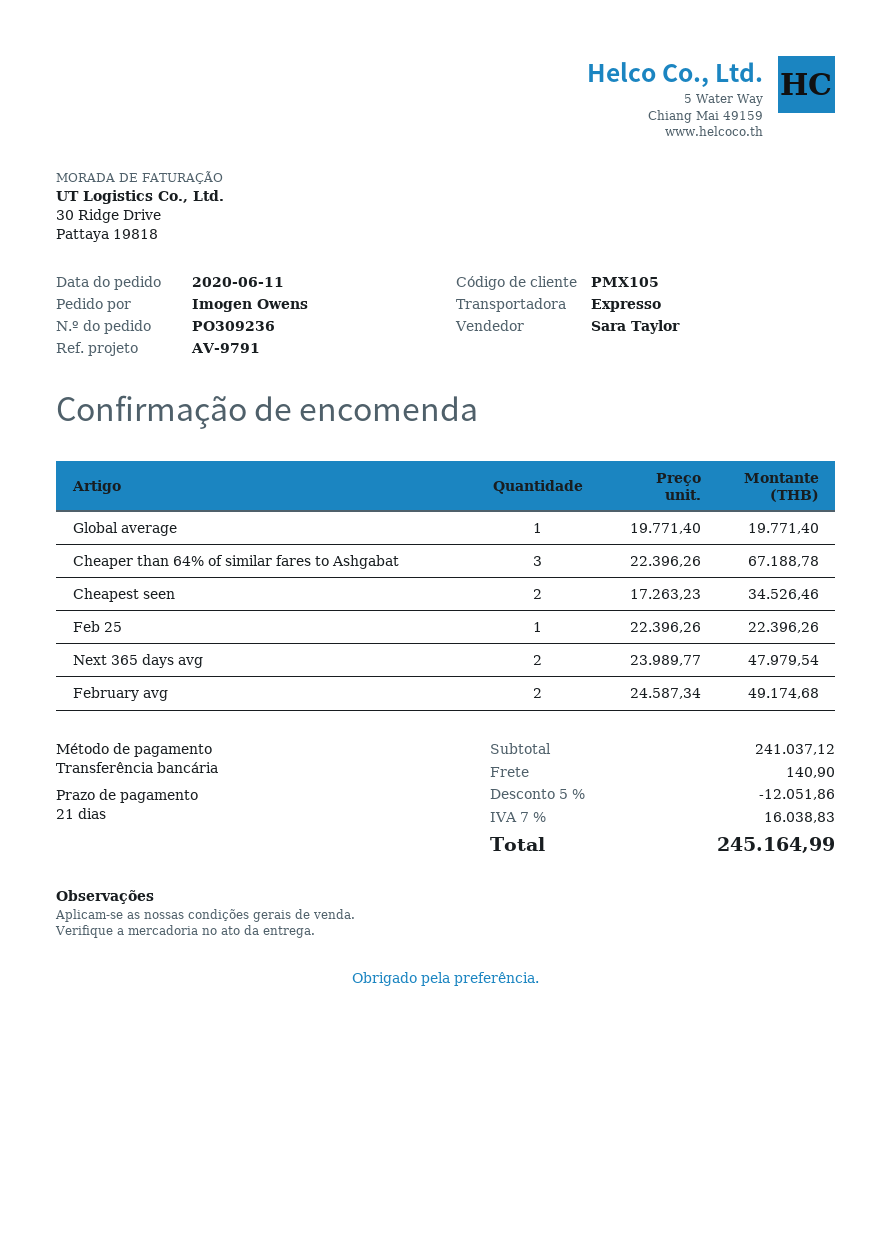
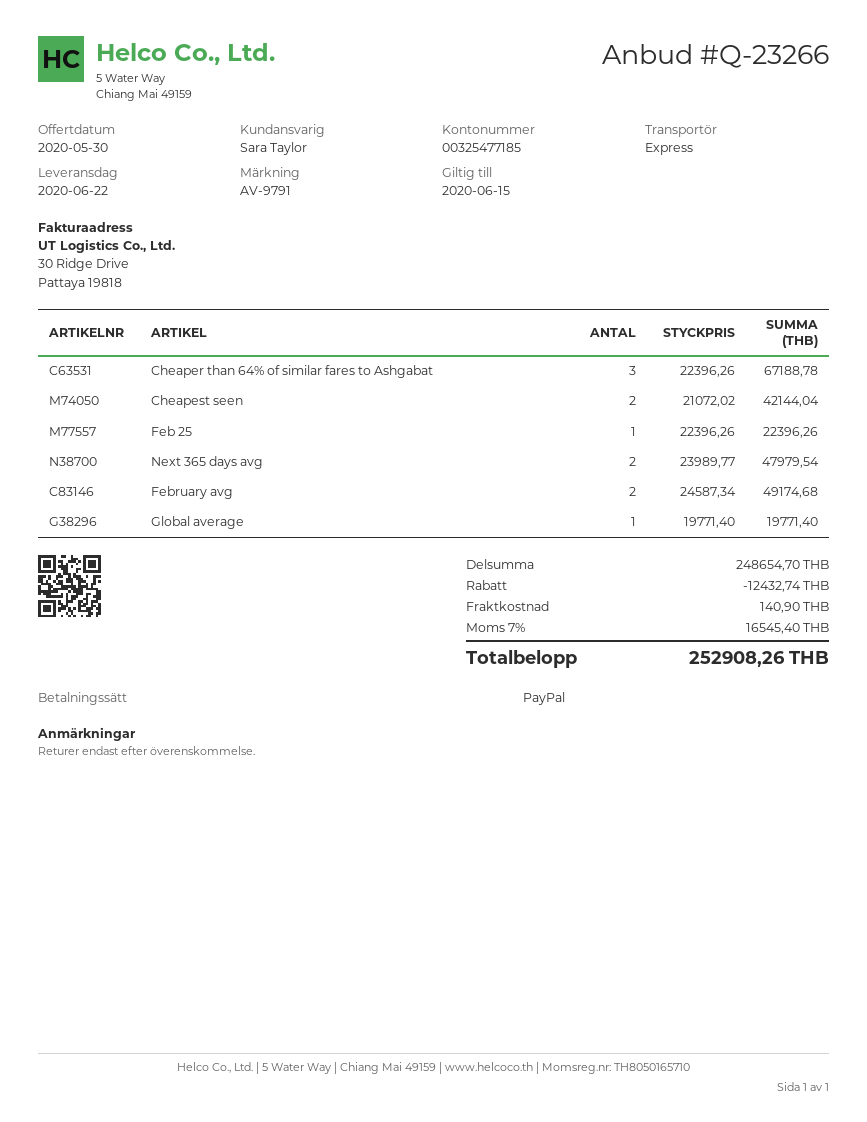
payment method: bank transfer -> PayPal
Cheapest seen: 2 x 17263.23 = 34526.46 -> 2 x 21072.02 = 42144.04
subtotal: 241037.12 -> 248654.70
discount: 12051.86 -> 12432.74
tax: 7% = 16038.83 -> 7% = 16545.40
total: 245164.99 -> 252908.26

